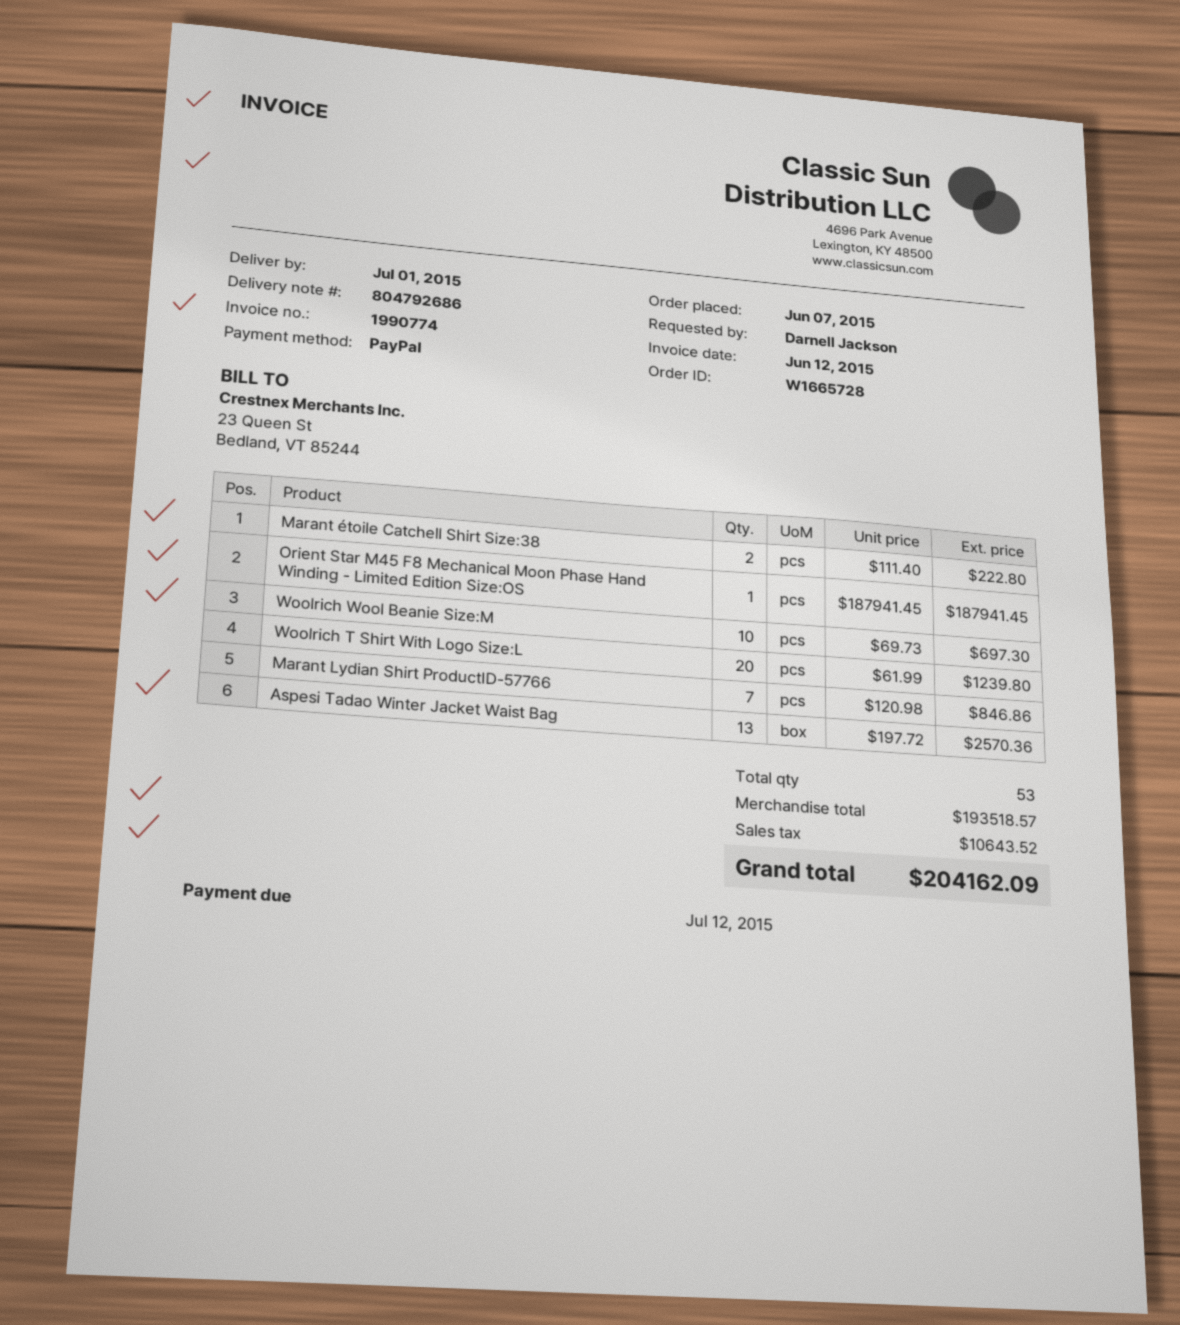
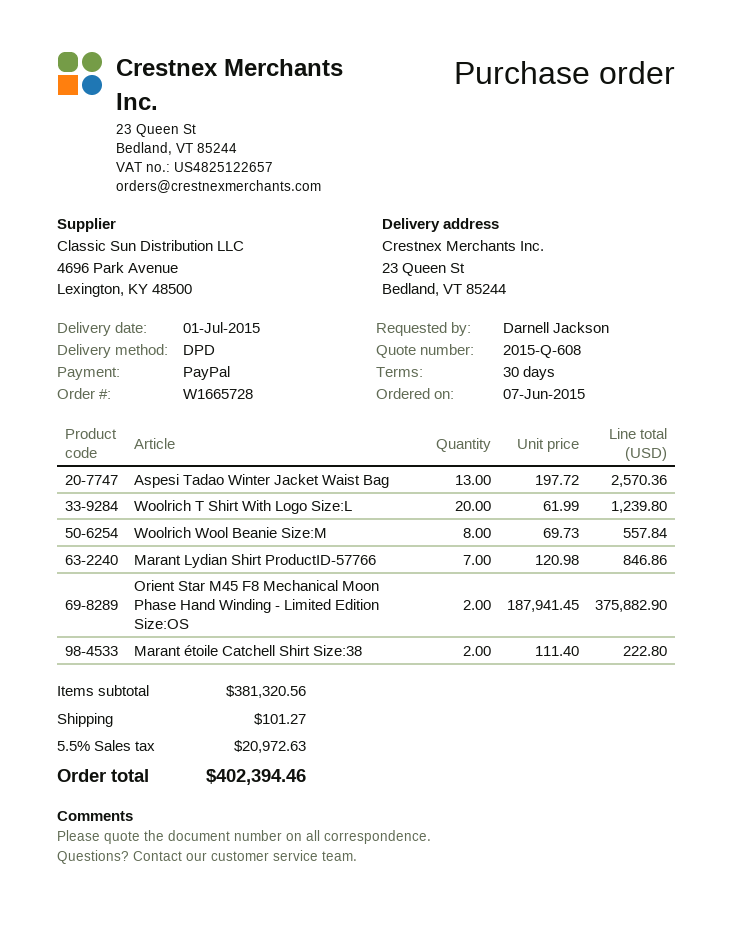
Orient Star M45 F8 Mechanical Moon Phase Hand Winding - Limited Edition Size:OS: 1 x 187941.45 = 187941.45 -> 2 x 187941.45 = 375882.90
Woolrich Wool Beanie Size:M: 10 x 69.73 = 697.30 -> 8 x 69.73 = 557.84
subtotal: 193518.57 -> 381320.56
shipping: none -> 101.27
tax: 10643.52 -> 20972.63
total: 204162.09 -> 402394.46

